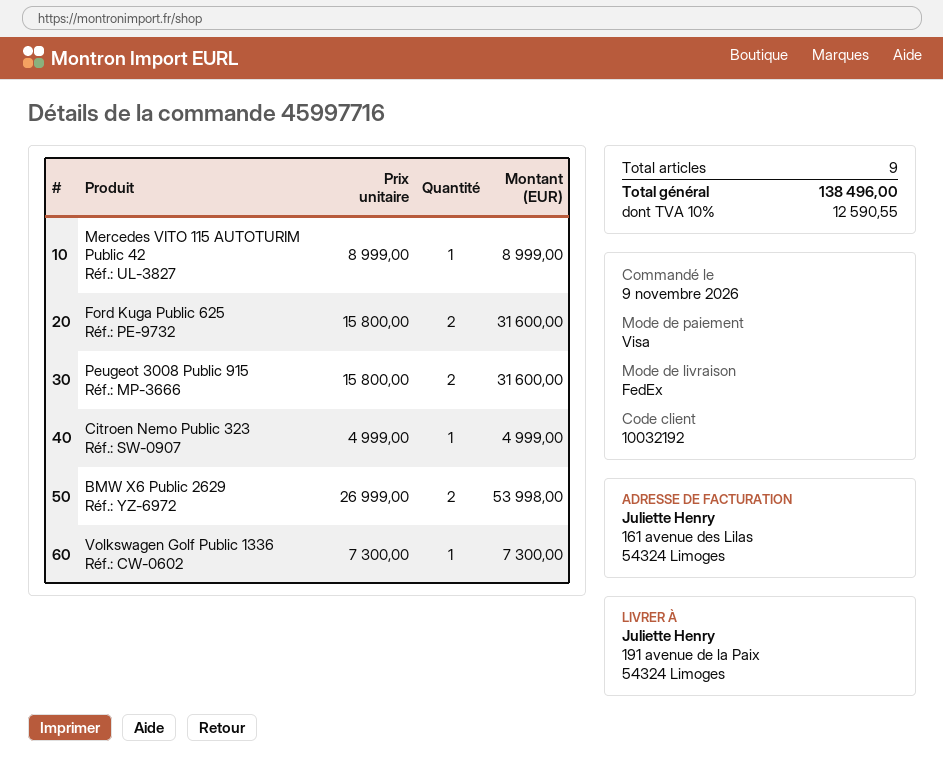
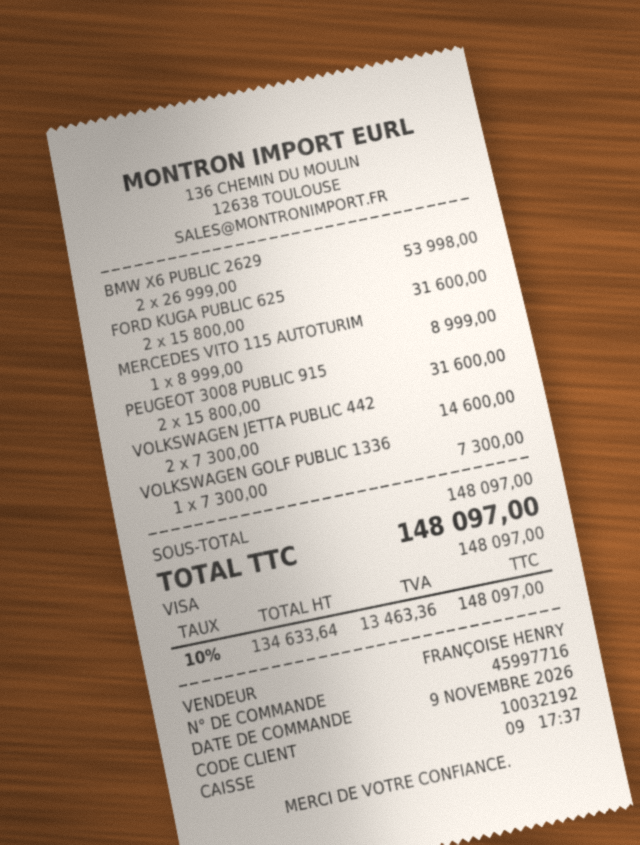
Citroen Nemo Public 323: 1 x 4999.00 = 4999.00 -> none
VOLKSWAGEN JETTA PUBLIC 442: none -> 2 x 7300.00 = 14600.00
tax: 10% = 12590.55 -> 10% = 13463.36
total: 138496.00 -> 148097.00

